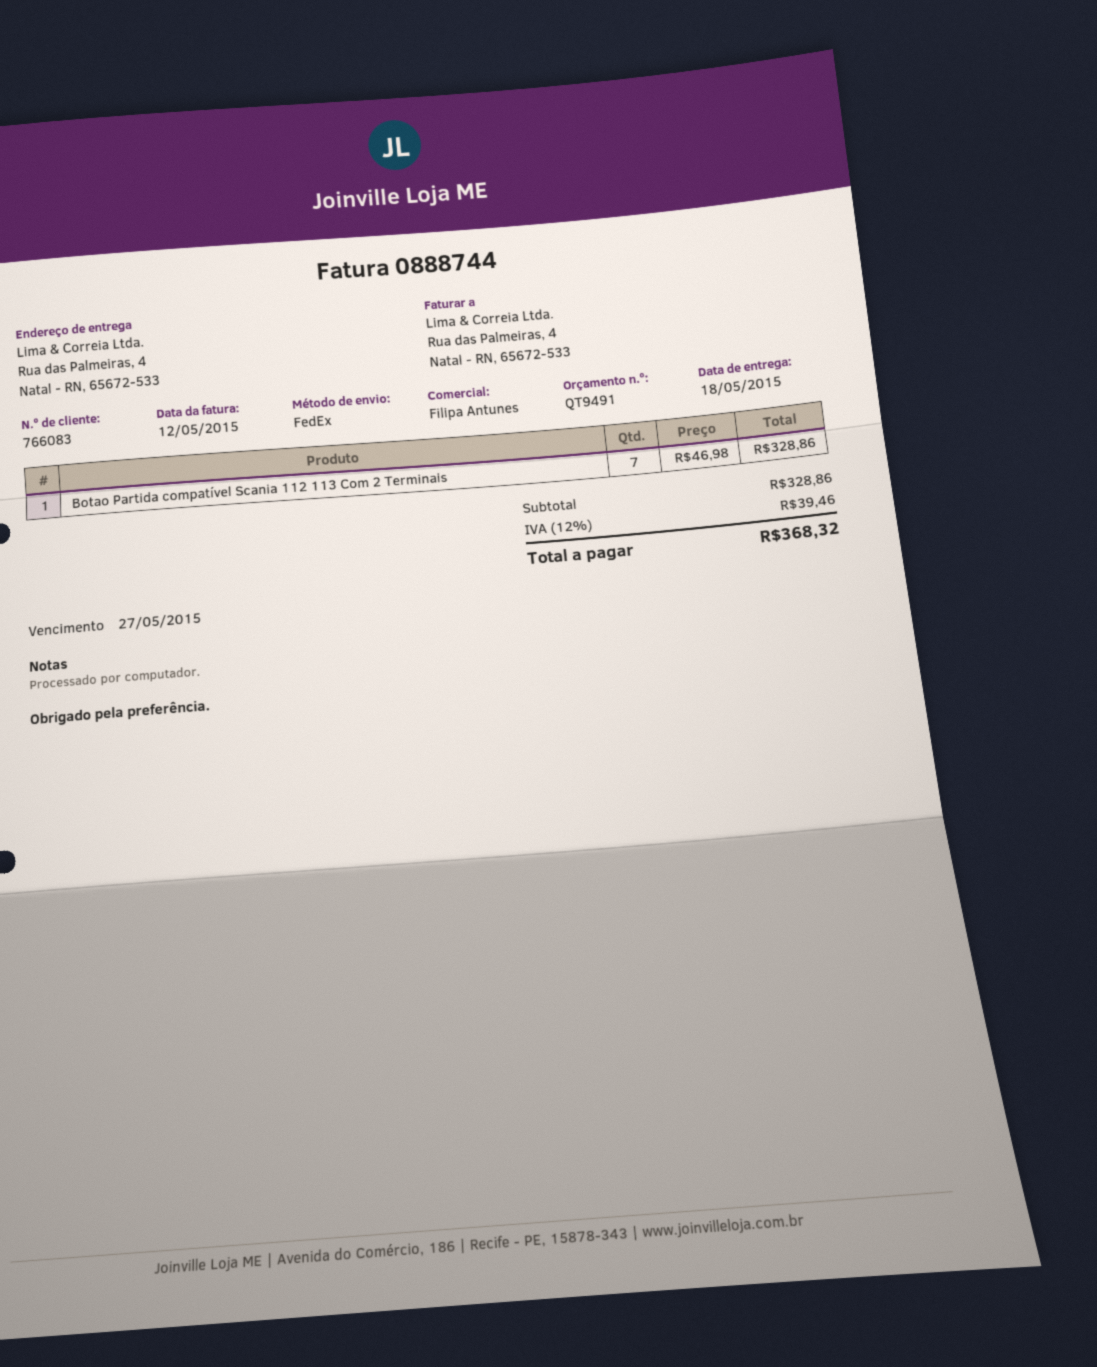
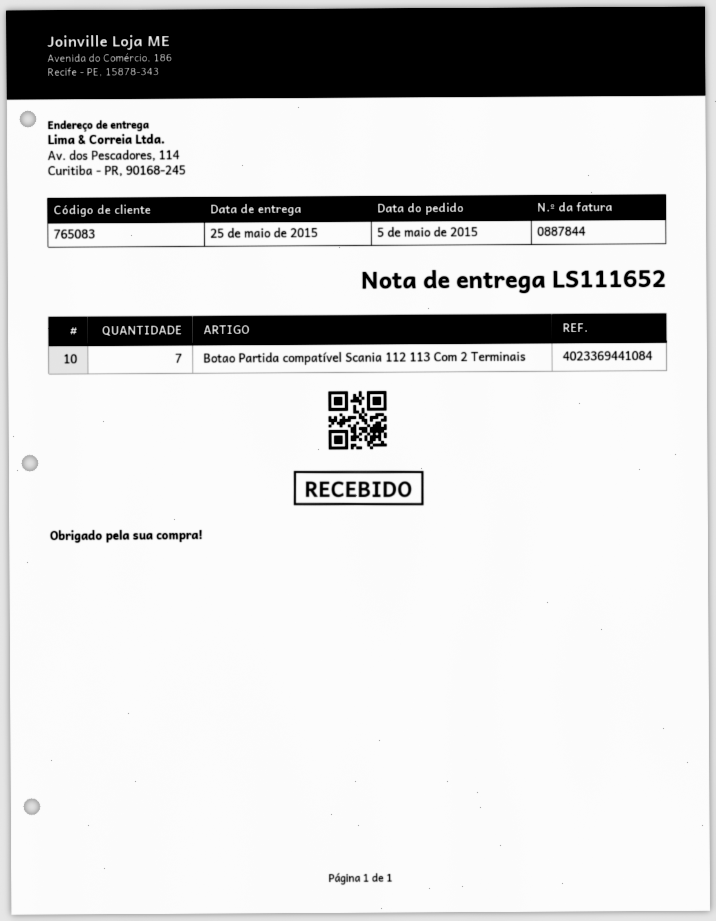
delivery date: 2015-05-18 -> 2015-05-25
invoice number: 0888744 -> 0887844
customer number: 766083 -> 765083
ship to: Rua das Palmeiras, 4, Natal - RN, 65672-533 -> Av. dos Pescadores, 114, Curitiba - PR, 90168-245

